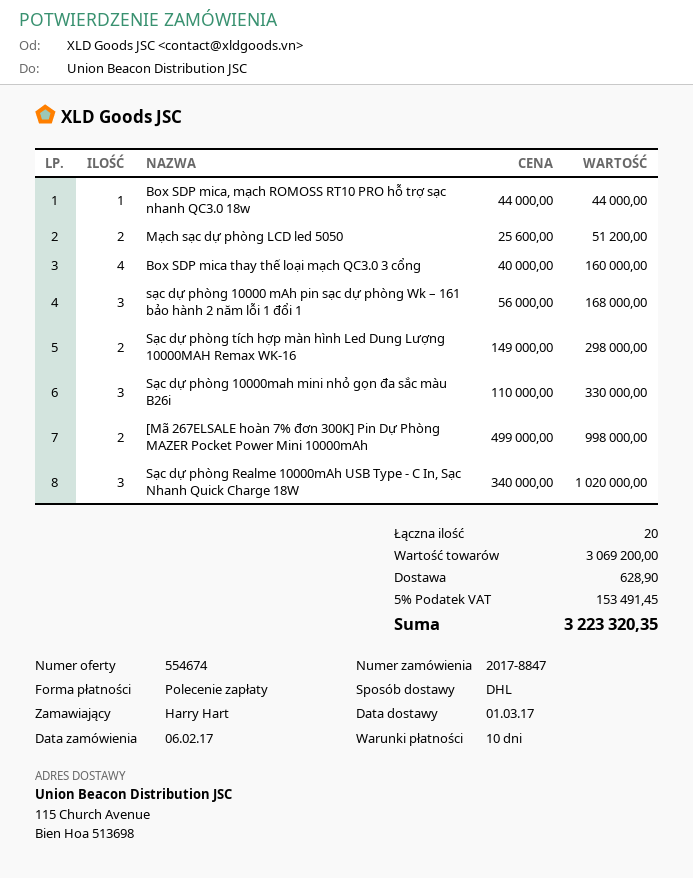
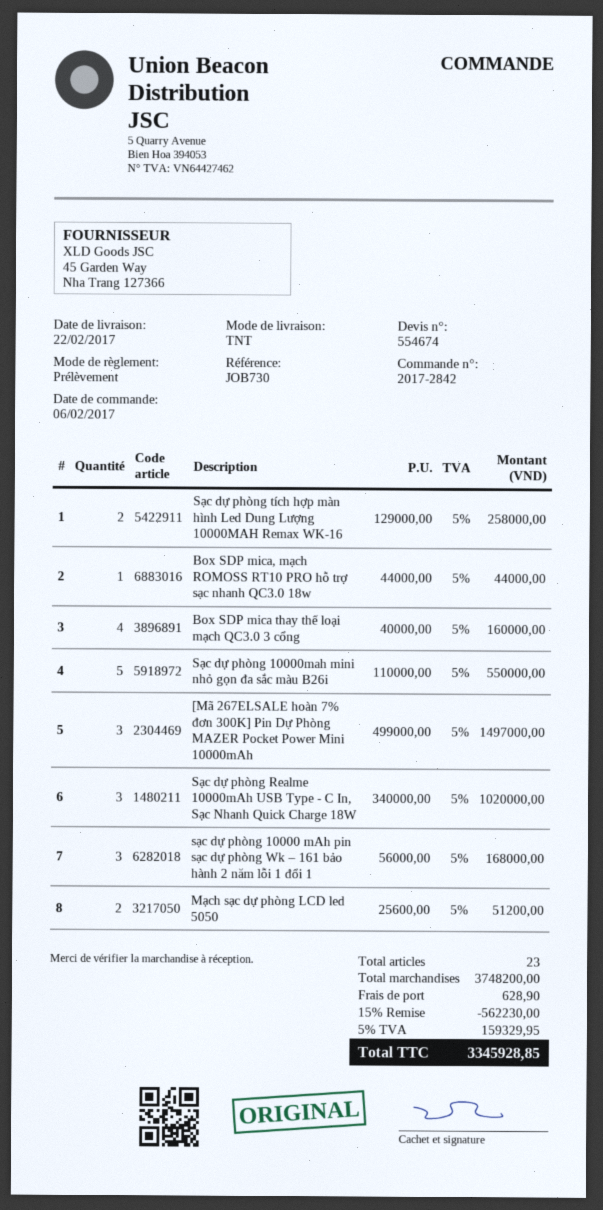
order number: 2017-8847 -> 2017-2842
delivery date: 2017-03-01 -> 2017-02-22
shipping method: DHL -> TNT
Sạc dự phòng tích hợp màn hình Led Dung Lượng 10000MAH Remax WK-16: 2 x 149000.00 = 298000.00 -> 2 x 129000.00 = 258000.00
Sạc dự phòng 10000mah mini nhỏ gọn đa sắc màu B26i: 3 x 110000.00 = 330000.00 -> 5 x 110000.00 = 550000.00
[Mã 267ELSALE hoàn 7% đơn 300K] Pin Dự Phòng MAZER Pocket Power Mini 10000mAh: 2 x 499000.00 = 998000.00 -> 3 x 499000.00 = 1497000.00
total quantity: 20 -> 23
subtotal: 3069200.00 -> 3748200.00
discount: none -> 15% = 562230.00
tax: 5% = 153491.45 -> 5% = 159329.95
total: 3223320.35 -> 3345928.85

